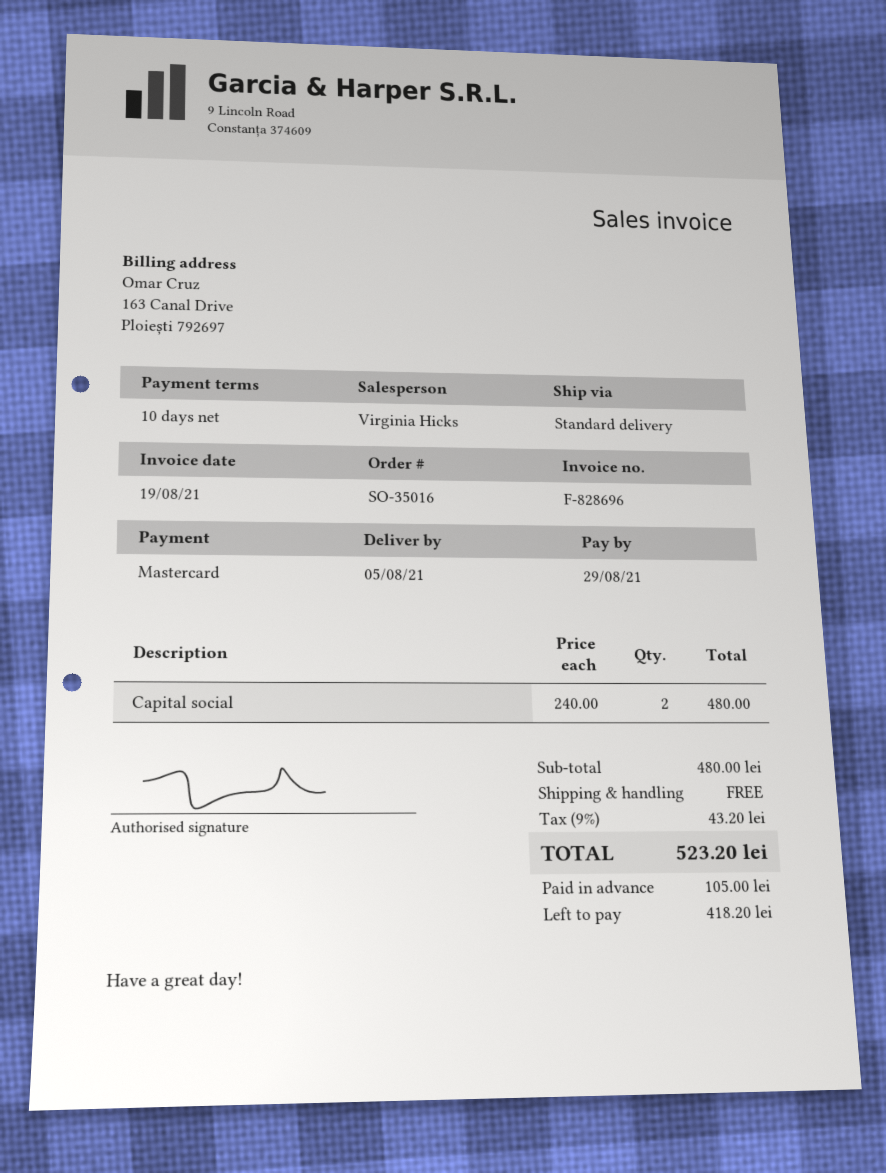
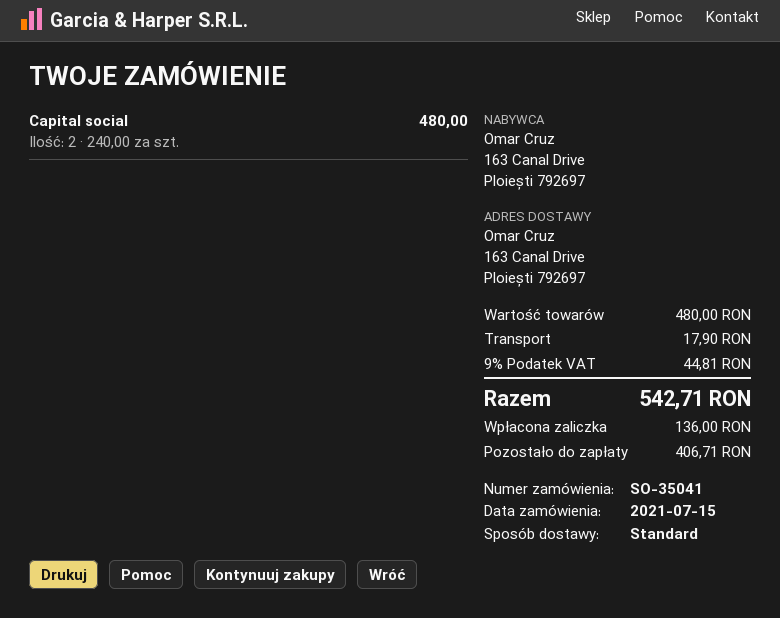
order number: SO-35016 -> SO-35041
shipping: 0.00 -> 17.90
tax: 9% = 43.20 -> 9% = 44.81
total: 523.20 -> 542.71
deposit: 105.00 -> 136.00
balance: 418.20 -> 406.71

